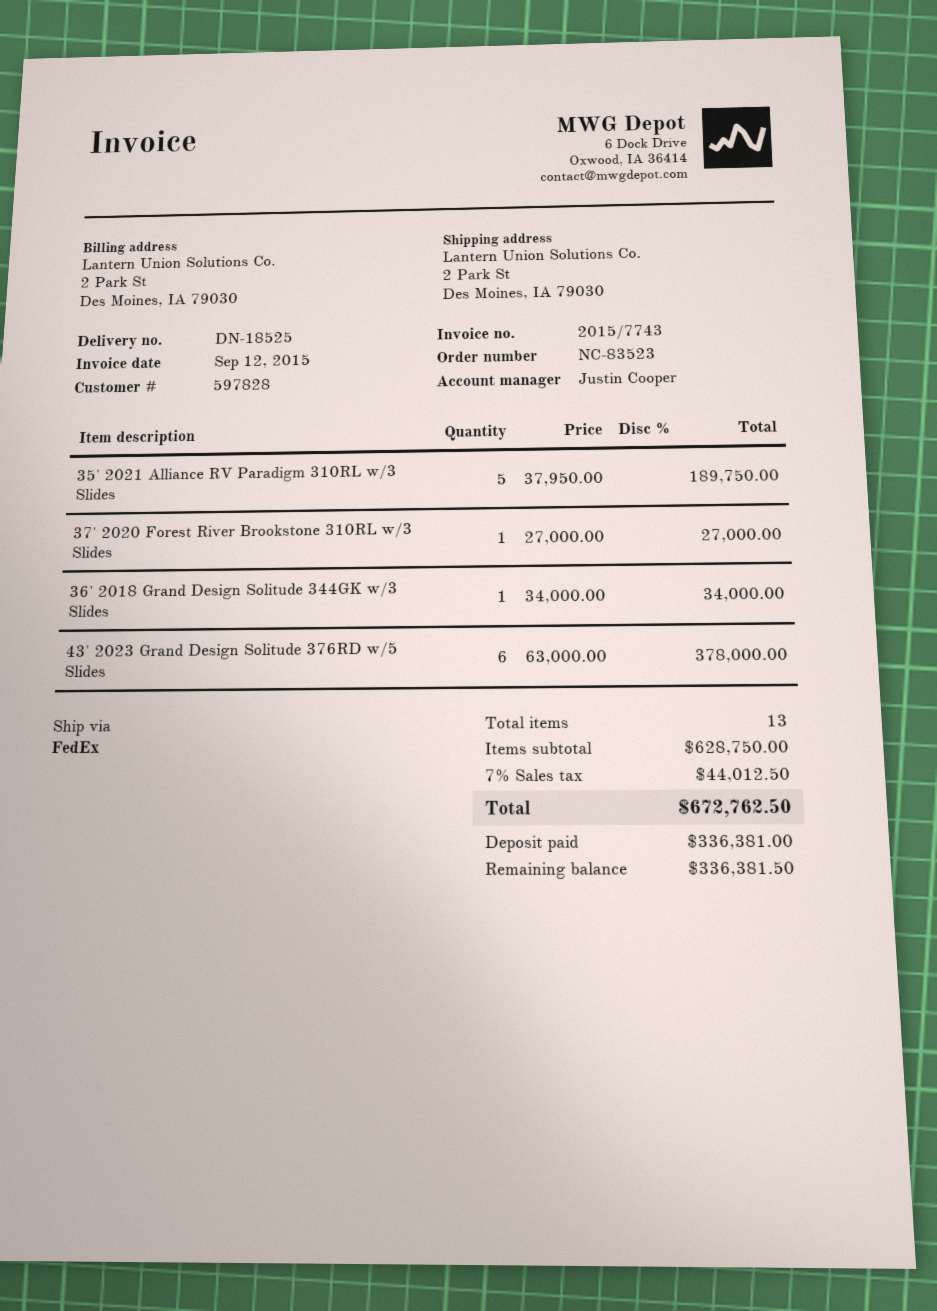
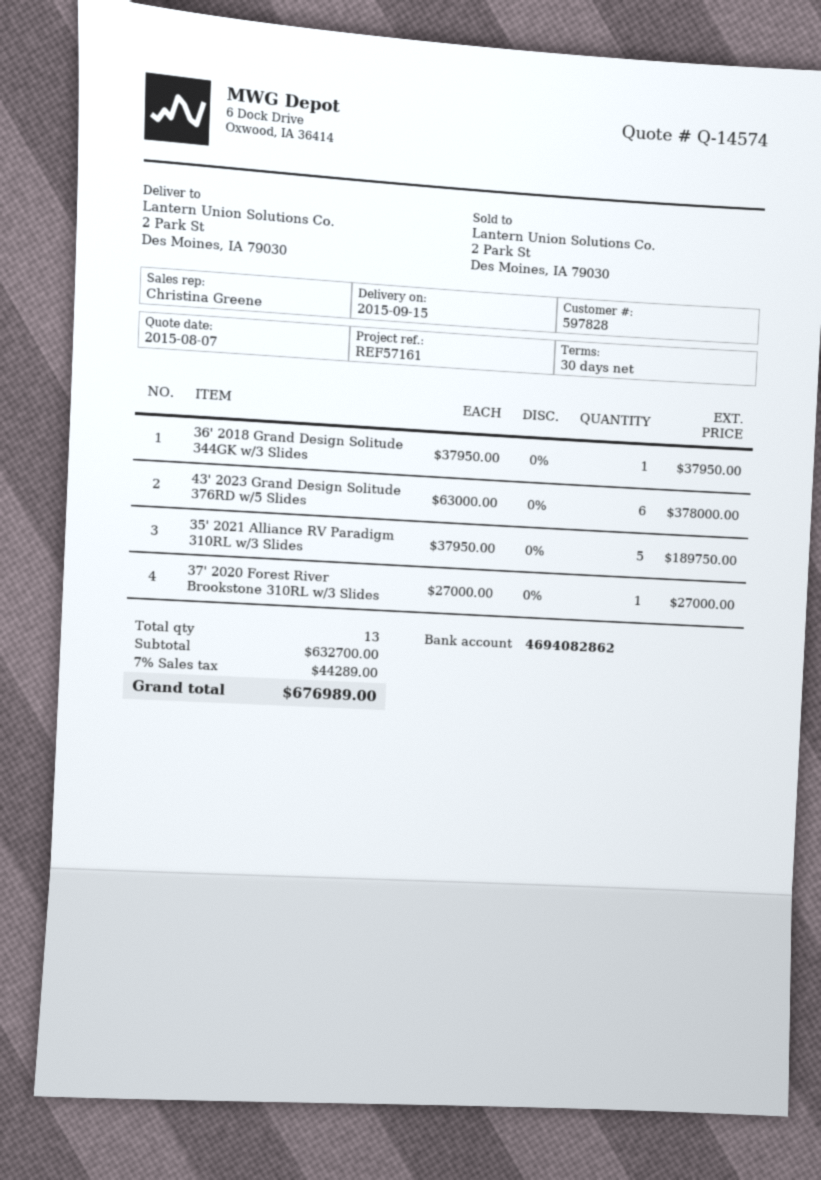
sales rep: Justin Cooper -> Christina Greene
36' 2018 Grand Design Solitude 344GK w/3 Slides: 1 x 34000.00 = 34000.00 -> 1 x 37950.00 = 37950.00
subtotal: 628750.00 -> 632700.00
tax: 7% = 44012.50 -> 7% = 44289.00
total: 672762.50 -> 676989.00

